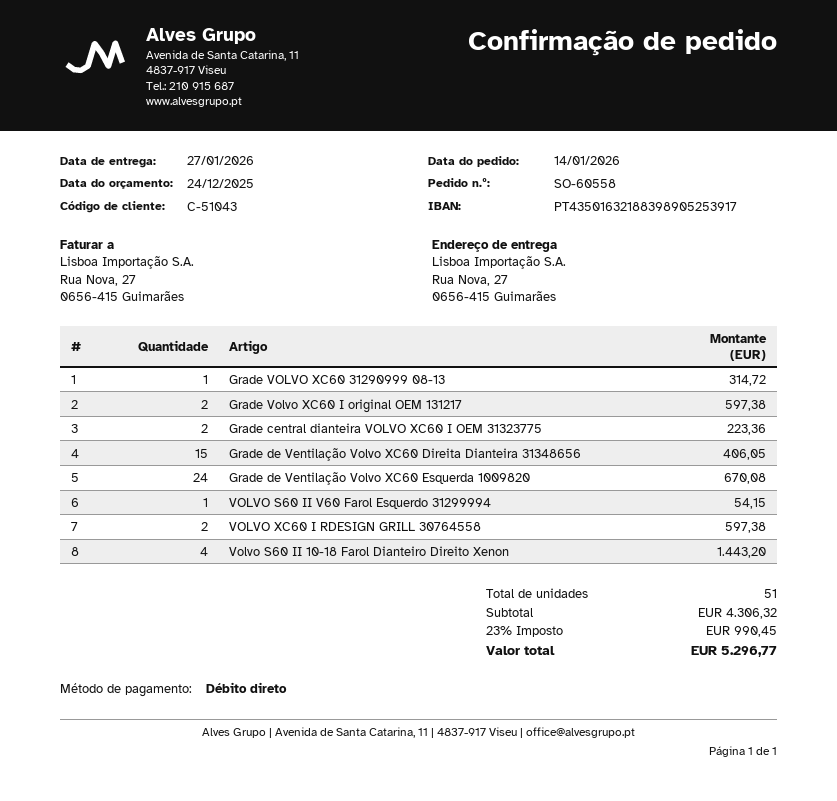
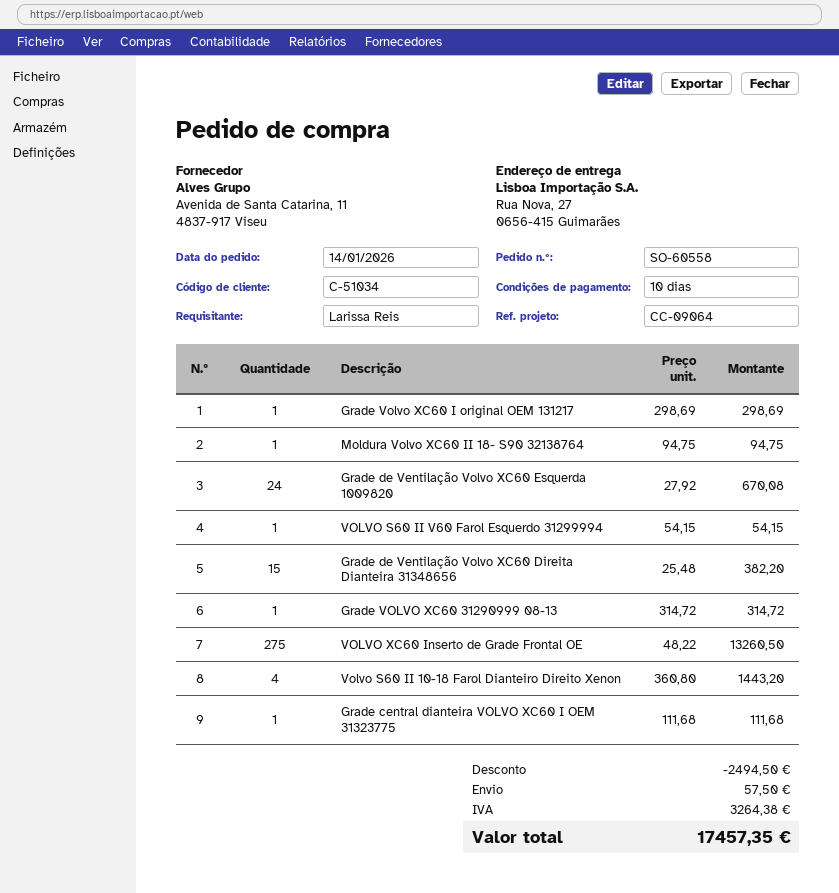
customer number: C-51043 -> C-51034
Grade Volvo XC60 I original OEM 131217: 2 for 597.38 -> 1 for 298.69
Grade central dianteira VOLVO XC60 I OEM 31323775: 2 for 223.36 -> 1 for 111.68
Grade de Ventilação Volvo XC60 Direita Dianteira 31348656: 15 for 406.05 -> 15 for 382.20
VOLVO XC60 I RDESIGN GRILL 30764558: 2 for 597.38 -> none
Moldura Volvo XC60 II 18- S90 32138764: none -> 1 for 94.75
VOLVO XC60 Inserto de Grade Frontal OE: none -> 275 for 13260.50
discount: none -> 2494.50
shipping: none -> 57.50
tax: 990.45 -> 3264.38
total: 5296.77 -> 17457.35

